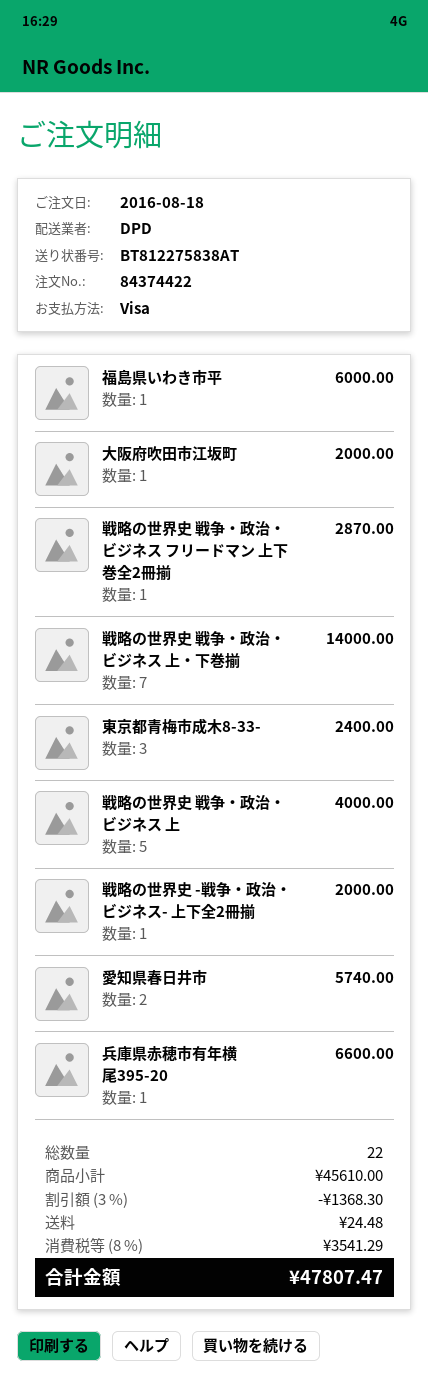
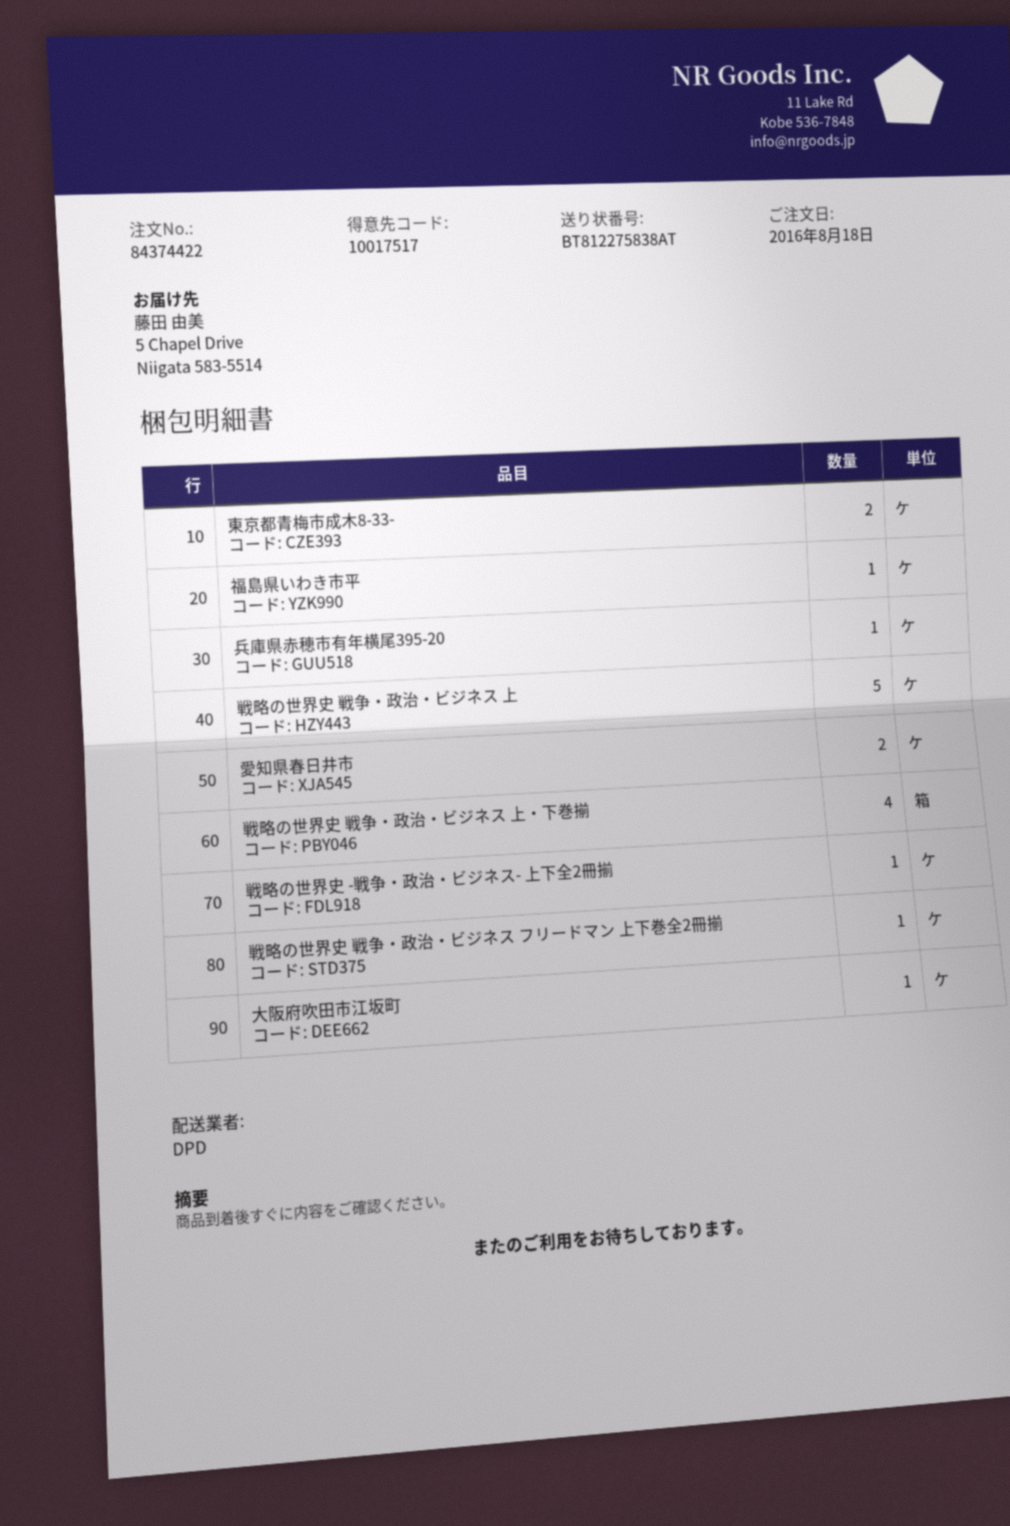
戦略の世界史 戦争・政治・ビジネス 上・下巻揃: 7 -> 4
東京都青梅市成木8-33-: 3 -> 2

